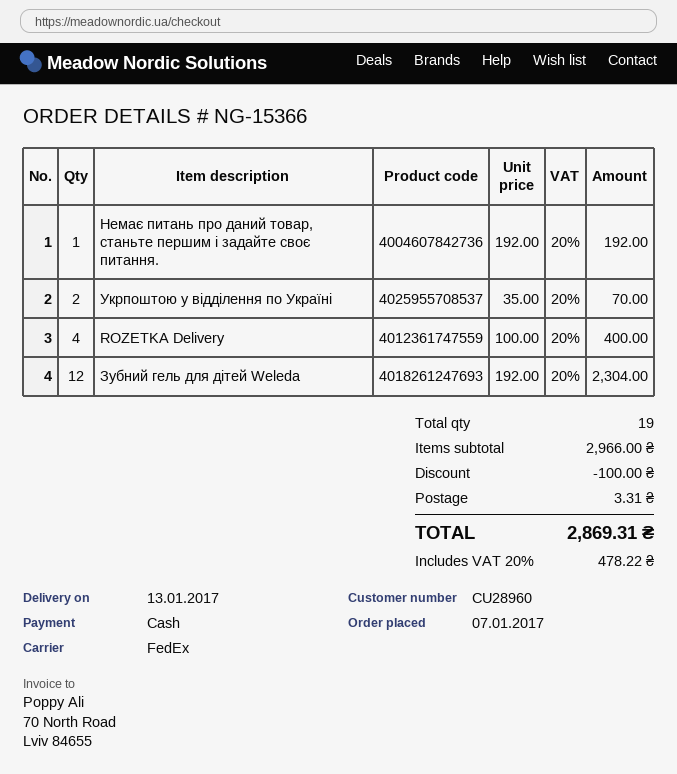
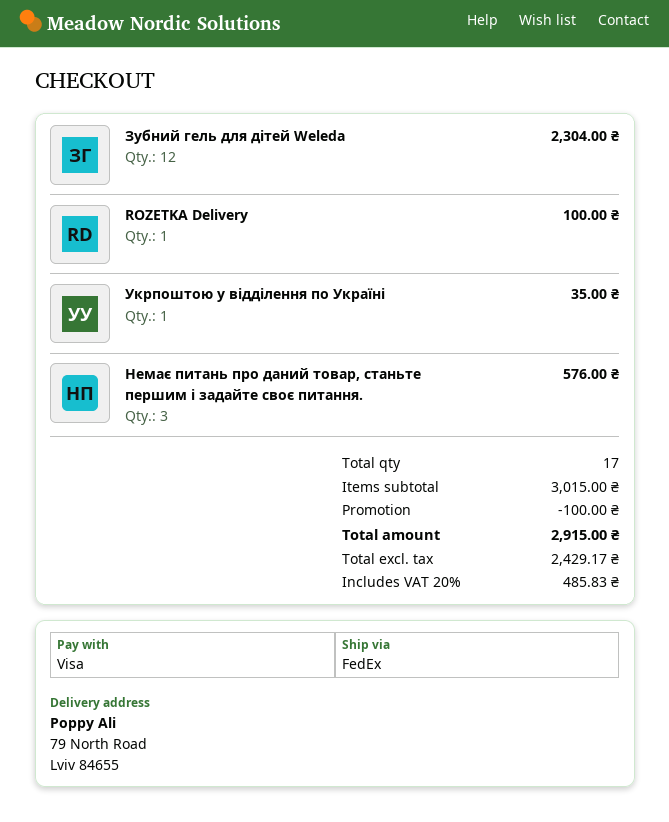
payment method: cash -> Visa
Немає питань про даний товар, станьте першим і задайте своє питання.: 1 for 192.00 -> 3 for 576.00
Укрпоштою у відділення по Україні: 2 for 70.00 -> 1 for 35.00
ROZETKA Delivery: 4 for 400.00 -> 1 for 100.00
total quantity: 19 -> 17
subtotal: 2966.00 -> 3015.00
shipping: 3.31 -> none
tax: 20% = 478.22 -> 20% = 485.83
total: 2869.31 -> 2915.00

